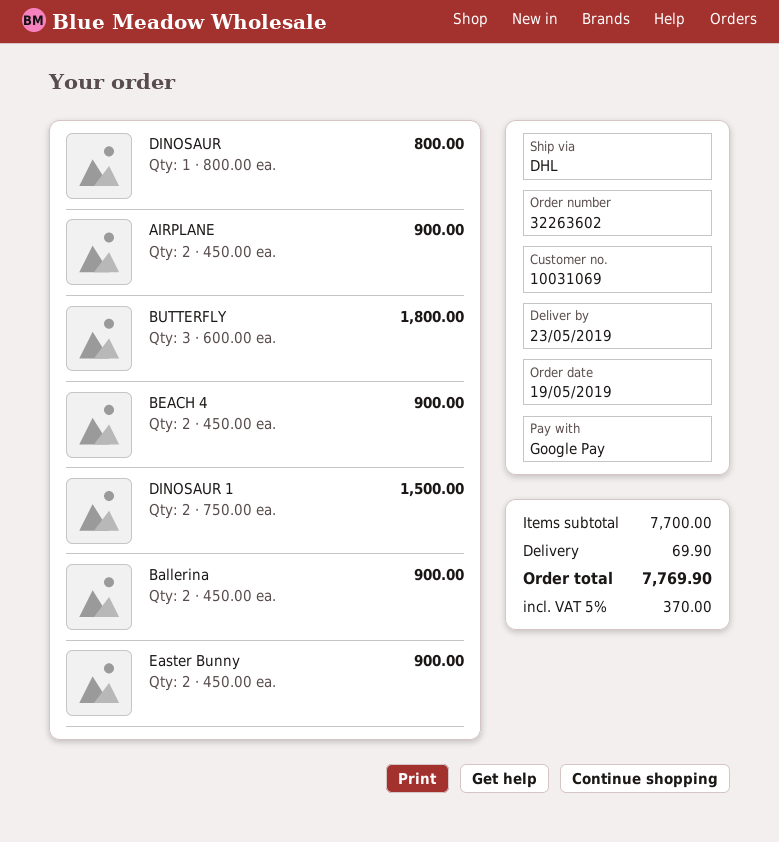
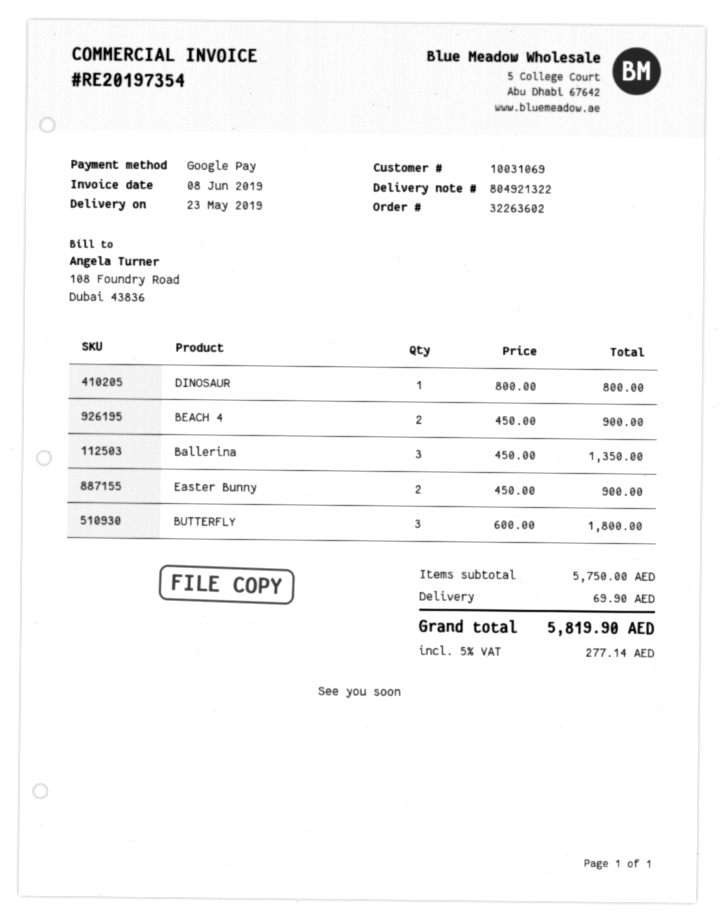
AIRPLANE: 2 x 450.00 = 900.00 -> none
DINOSAUR 1: 2 x 750.00 = 1500.00 -> none
Ballerina: 2 x 450.00 = 900.00 -> 3 x 450.00 = 1350.00
subtotal: 7700.00 -> 5750.00
tax: 5% = 370.00 -> 5% = 277.14
total: 7769.90 -> 5819.90

